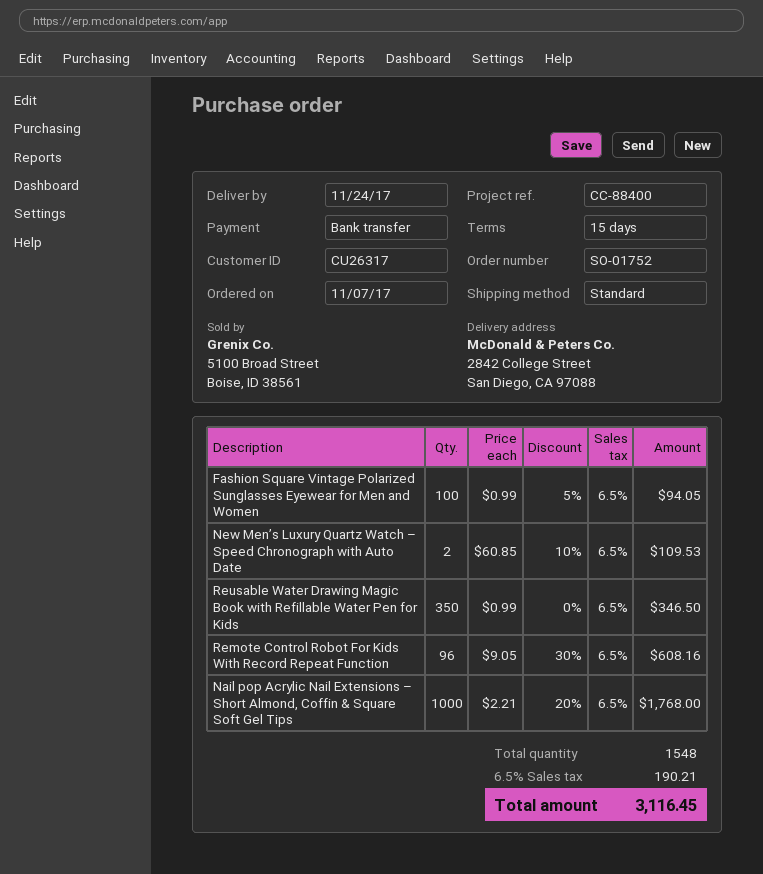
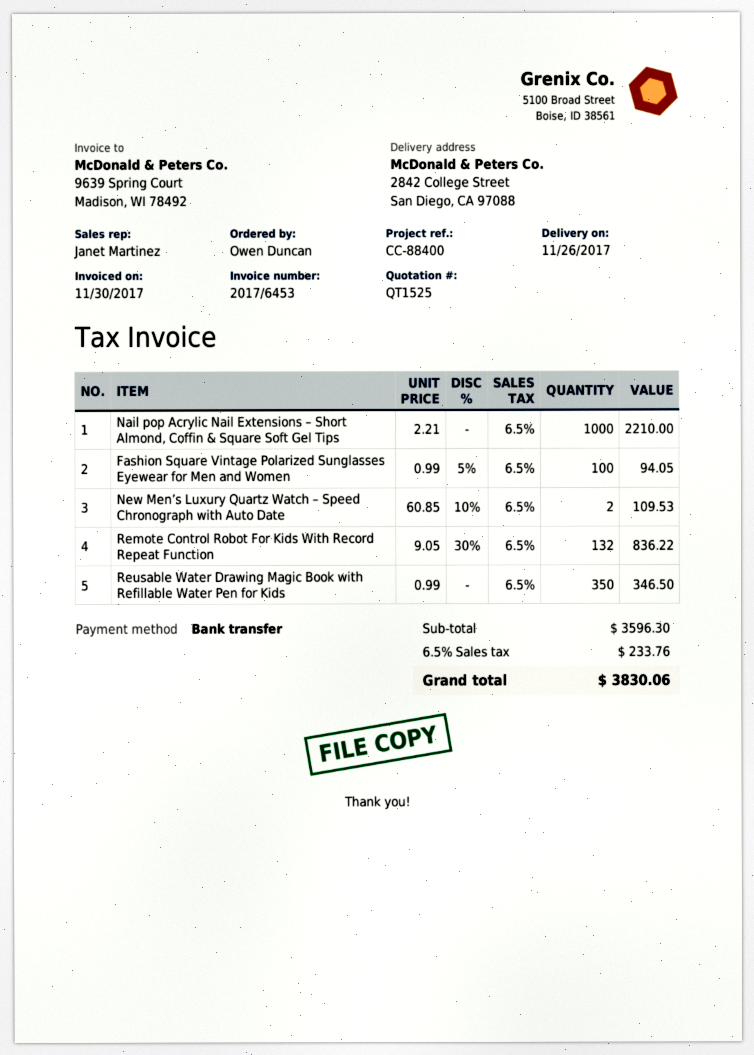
delivery date: 2017-11-24 -> 2017-11-26
Remote Control Robot For Kids With Record Repeat Function: 96 x 9.05 - 30% = 608.16 -> 132 x 9.05 - 30% = 836.22
Nail pop Acrylic Nail Extensions – Short Almond, Coffin & Square Soft Gel Tips: 1000 x 2.21 - 20% = 1768.00 -> 1000 x 2.21 = 2210.00
tax: 6.5% = 190.21 -> 6.5% = 233.76
total: 3116.45 -> 3830.06

